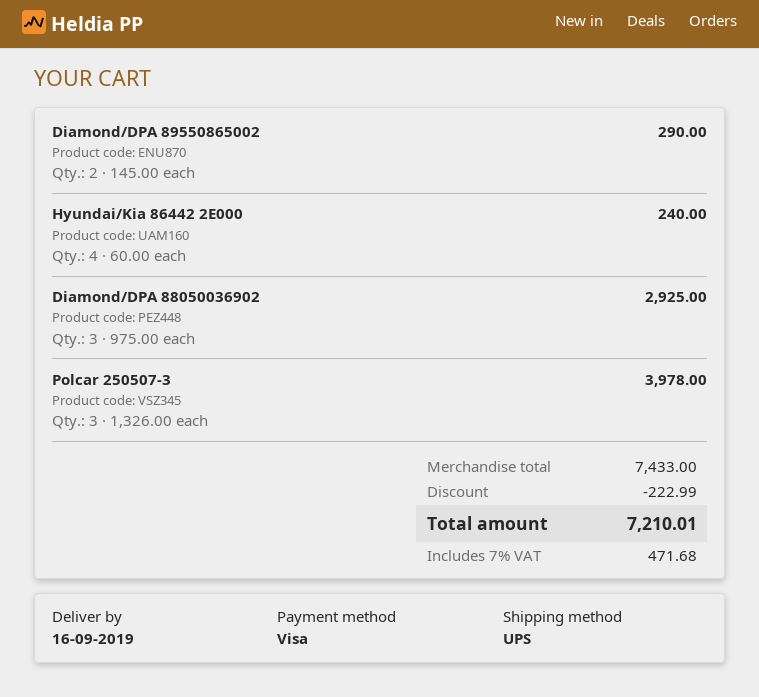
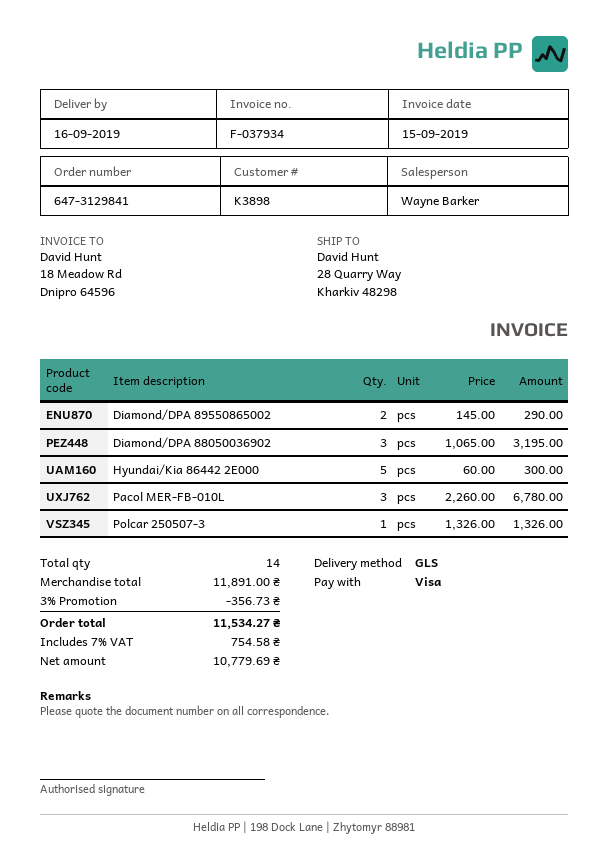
shipping method: UPS -> GLS
Hyundai/Kia 86442 2E000: 4 x 60.00 = 240.00 -> 5 x 60.00 = 300.00
Diamond/DPA 88050036902: 3 x 975.00 = 2925.00 -> 3 x 1065.00 = 3195.00
Polcar 250507-3: 3 x 1326.00 = 3978.00 -> 1 x 1326.00 = 1326.00
Pacol MER-FB-010L: none -> 3 x 2260.00 = 6780.00
subtotal: 7433.00 -> 11891.00
discount: 222.99 -> 356.73
tax: 7% = 471.68 -> 7% = 754.58
total: 7210.01 -> 11534.27

